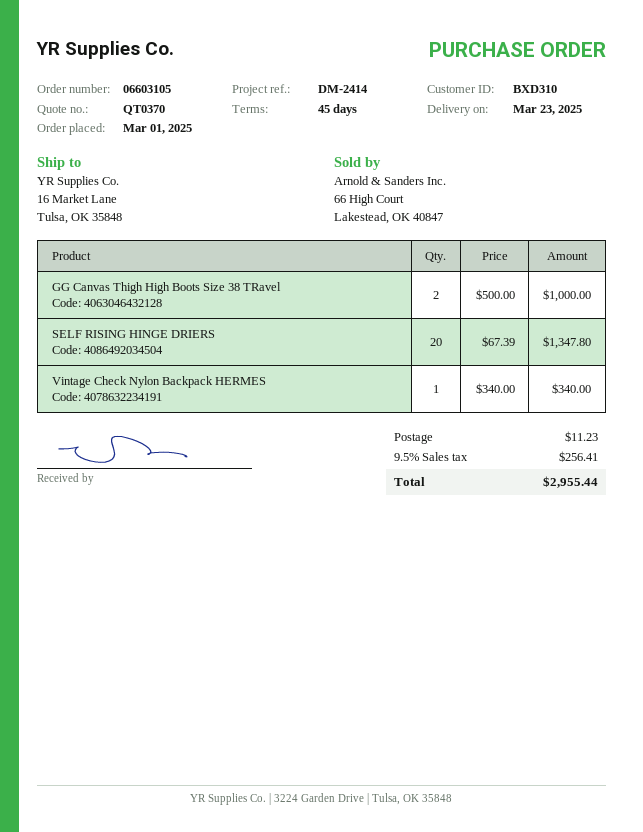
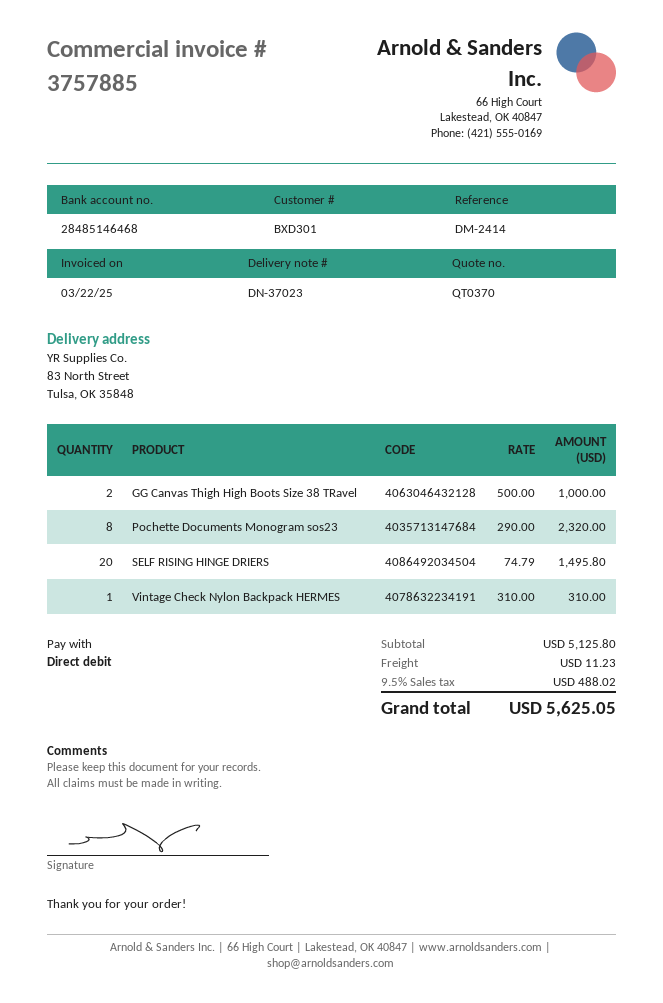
customer number: BXD310 -> BXD301
ship to: 16 Market Lane, Tulsa, OK 35848 -> 83 North Street, Tulsa, OK 35848
SELF RISING HINGE DRIERS: 20 x 67.39 = 1347.80 -> 20 x 74.79 = 1495.80
Vintage Check Nylon Backpack HERMES: 1 x 340.00 = 340.00 -> 1 x 310.00 = 310.00
Pochette Documents Monogram sos23: none -> 8 x 290.00 = 2320.00
tax: 9.5% = 256.41 -> 9.5% = 488.02
total: 2955.44 -> 5625.05

